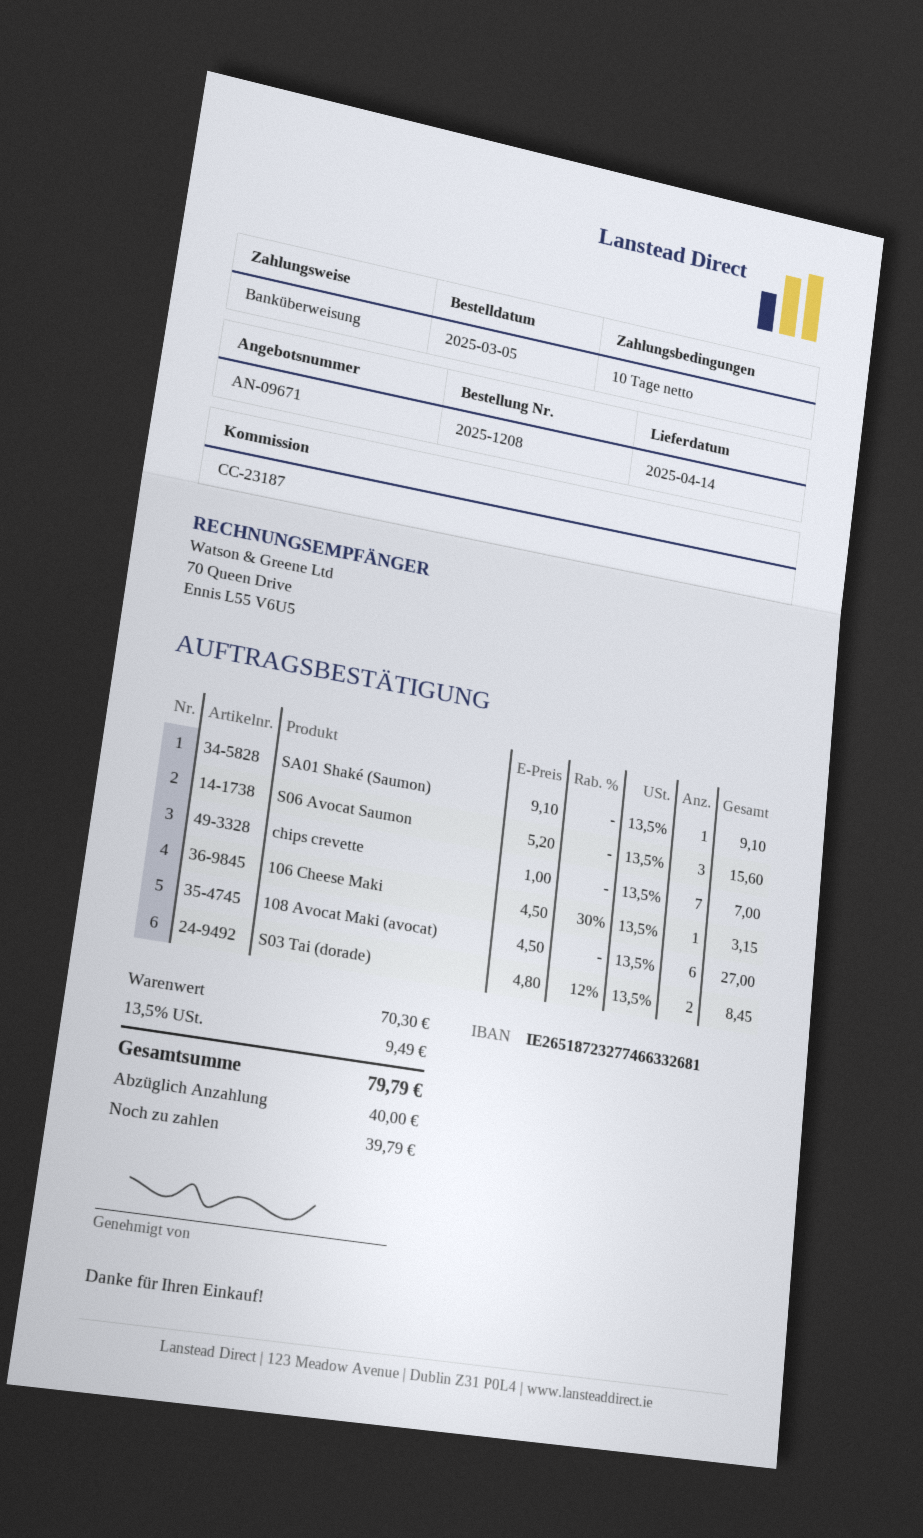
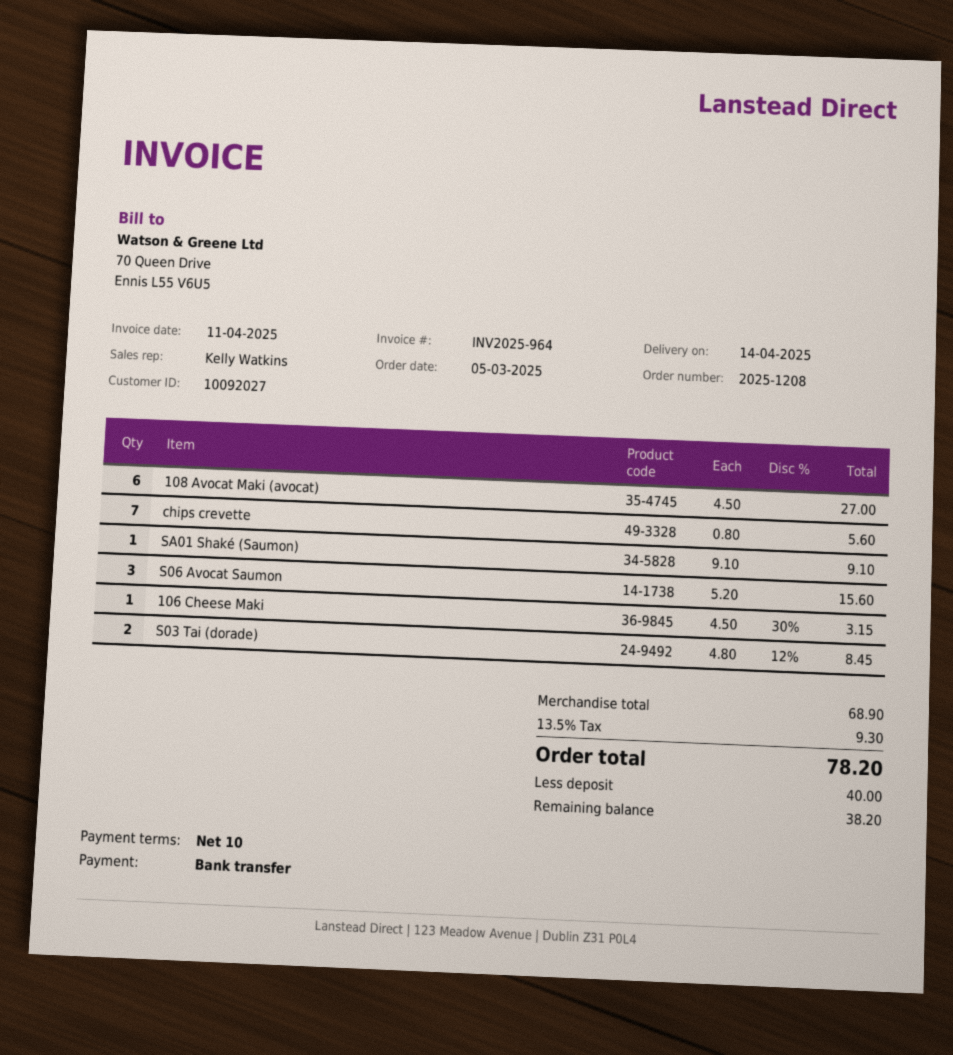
chips crevette: 7 x 1.00 = 7.00 -> 7 x 0.80 = 5.60
subtotal: 70.30 -> 68.90
tax: 13.5% = 9.49 -> 13.5% = 9.30
total: 79.79 -> 78.20
balance: 39.79 -> 38.20

